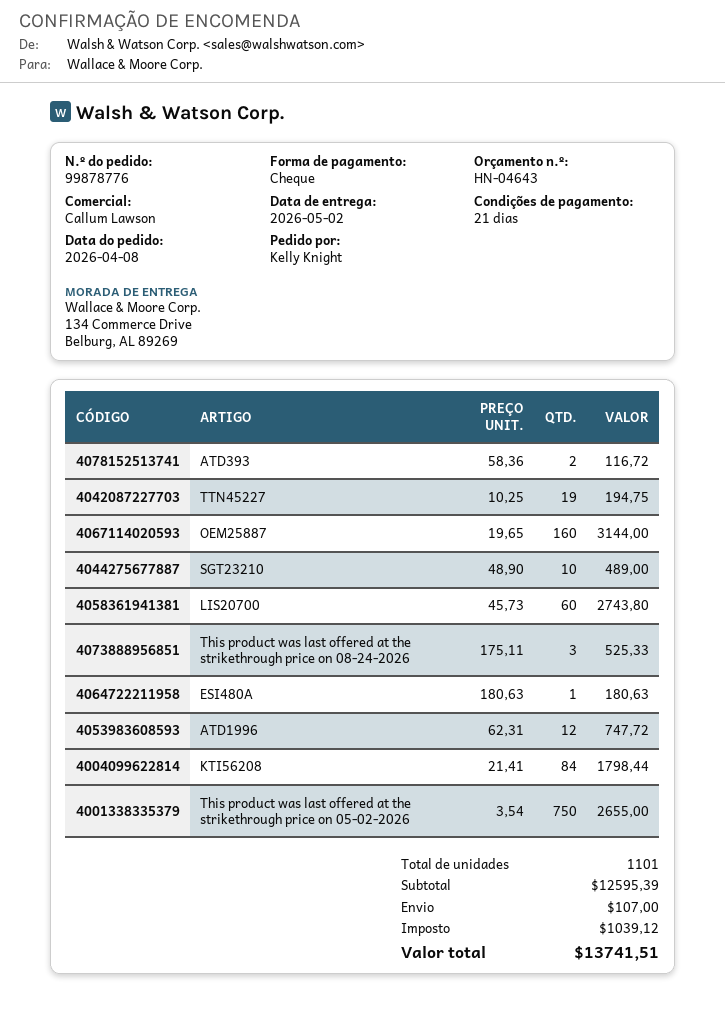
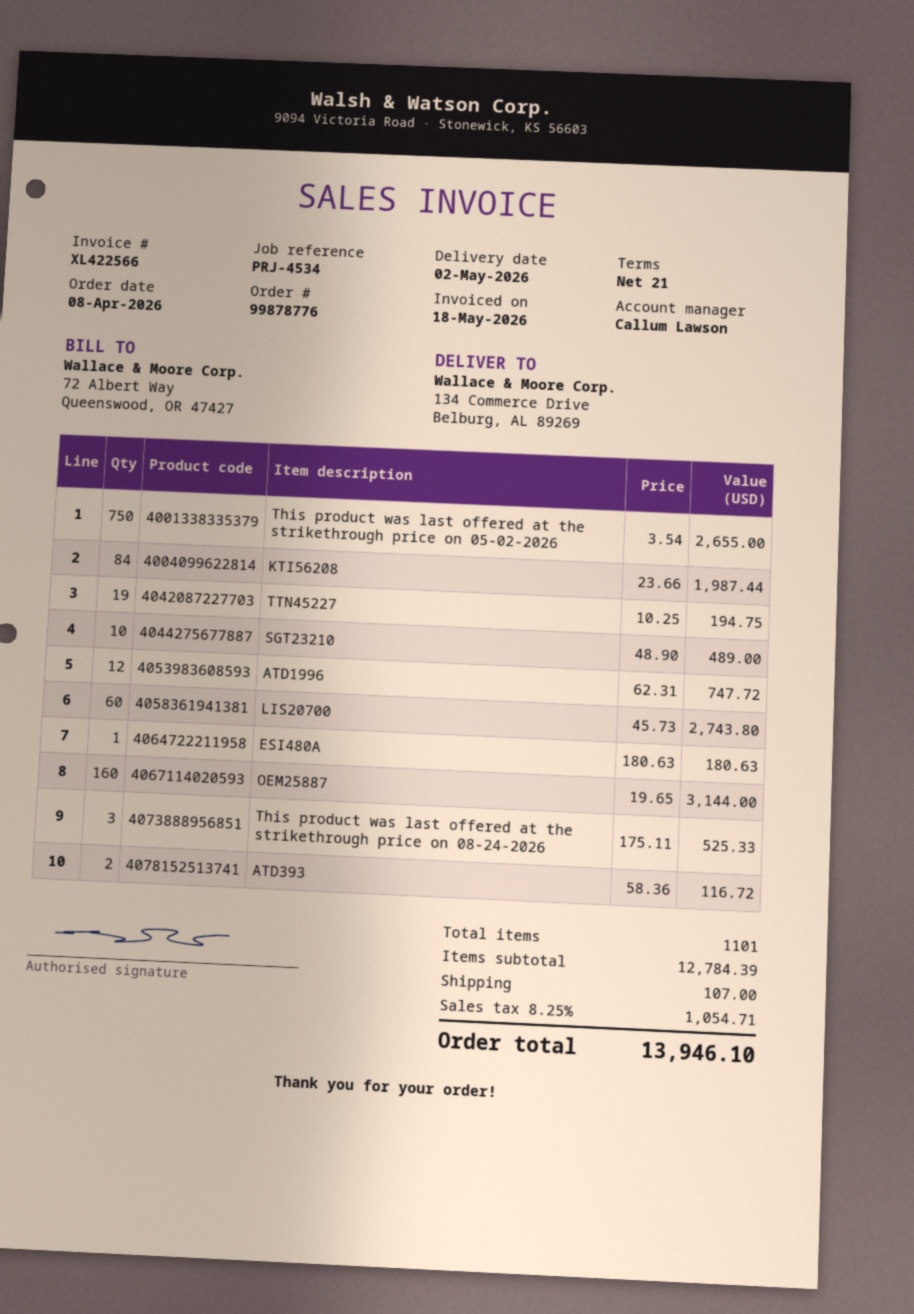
KTI56208: 84 x 21.41 = 1798.44 -> 84 x 23.66 = 1987.44
subtotal: 12595.39 -> 12784.39
tax: 1039.12 -> 1054.71
total: 13741.51 -> 13946.10

